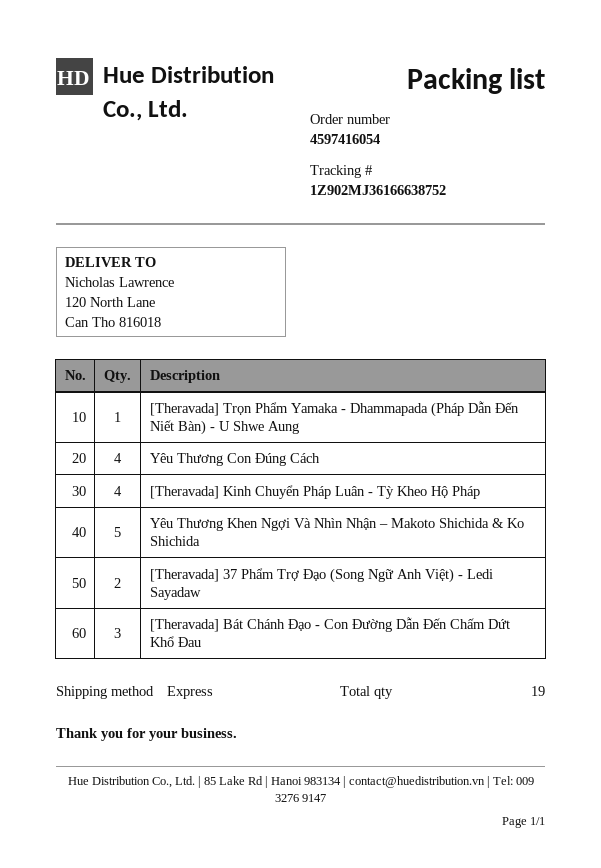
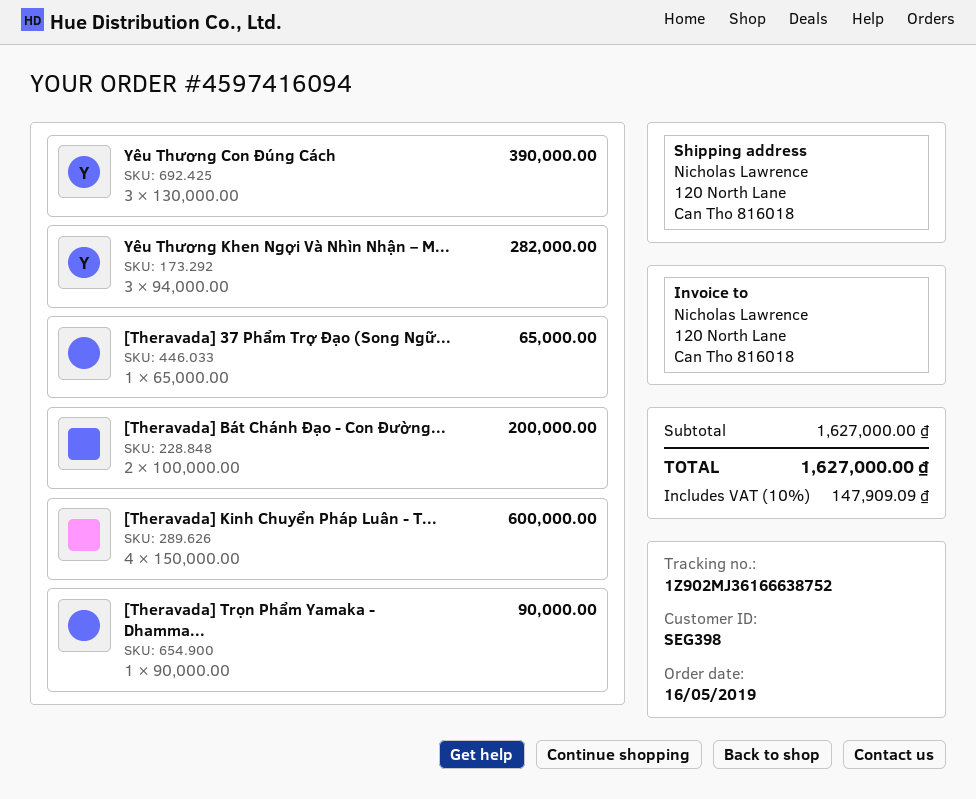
order number: 4597416054 -> 4597416094
Yêu Thương Con Đúng Cách: 4 -> 3
Yêu Thương Khen Ngợi Và Nhìn Nhận – Makoto Shichida & Ko Shichida: 5 -> 3
[Theravada] 37 Phẩm Trợ Đạo (Song Ngữ Anh Việt) - Ledi Sayadaw: 2 -> 1
[Theravada] Bát Chánh Đạo - Con Đường Dẫn Đến Chấm Dứt Khổ Đau: 3 -> 2

